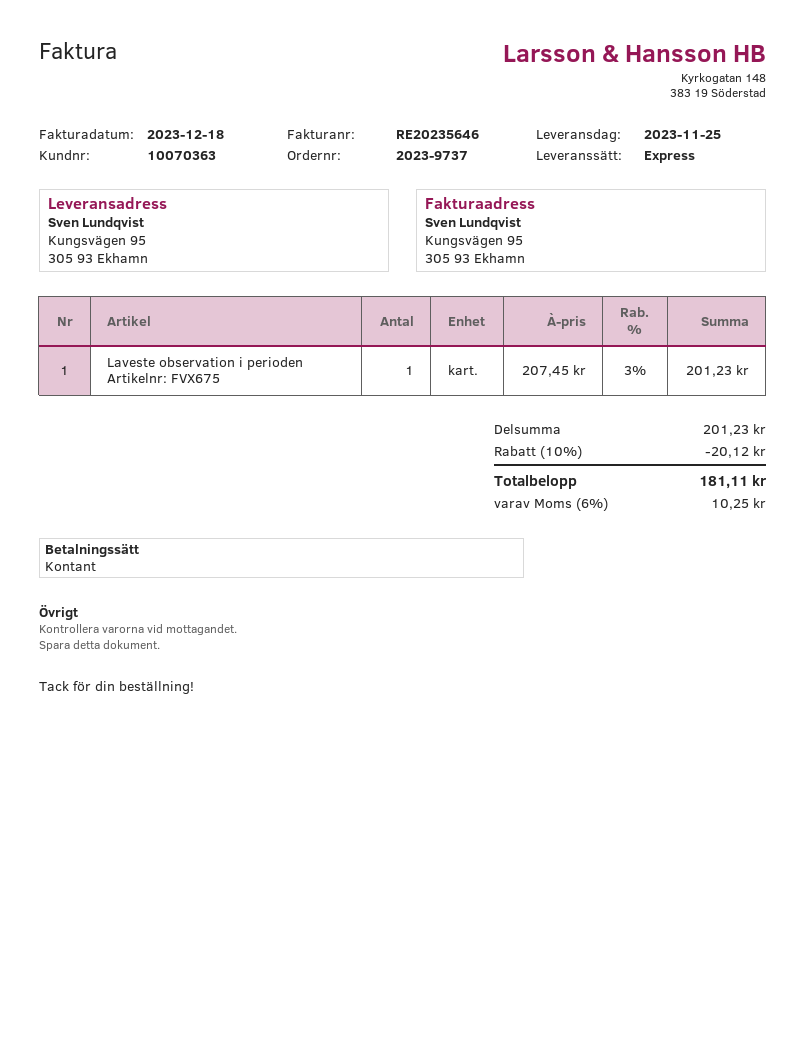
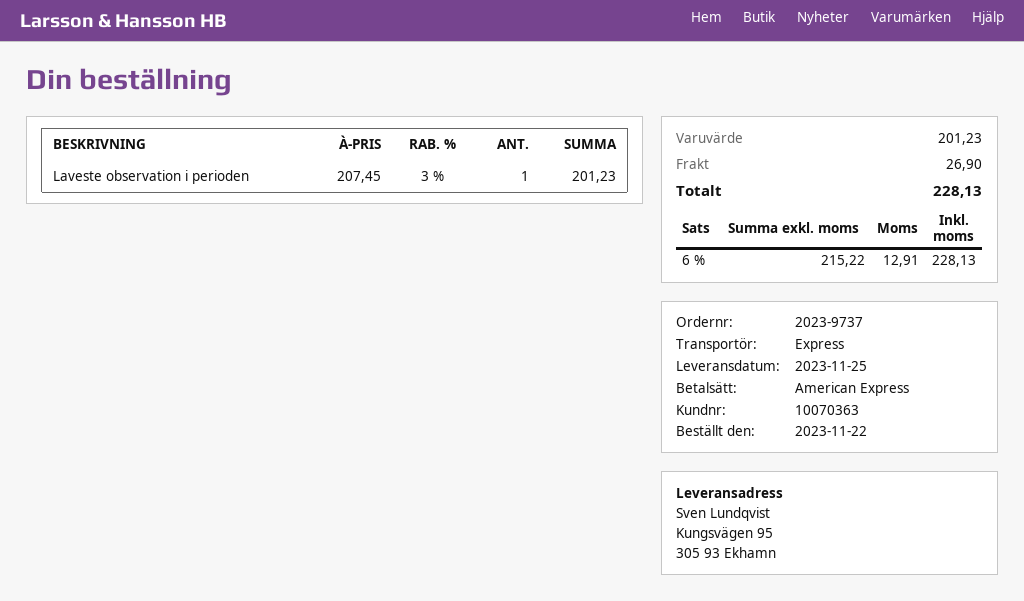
payment method: cash -> American Express
discount: 10% = 20.12 -> none
shipping: none -> 26.90
tax: 6% = 10.25 -> 6% = 12.91
total: 181.11 -> 228.13

